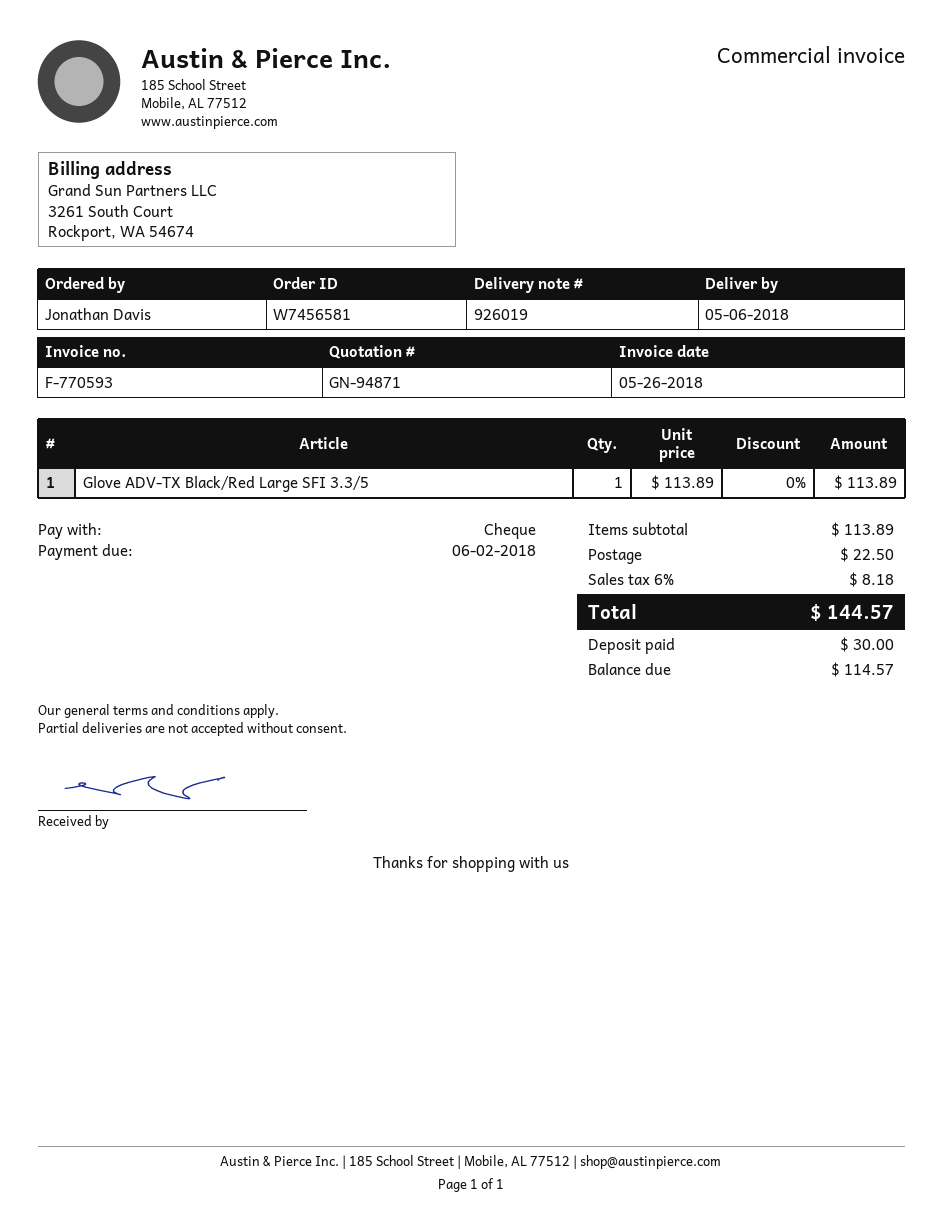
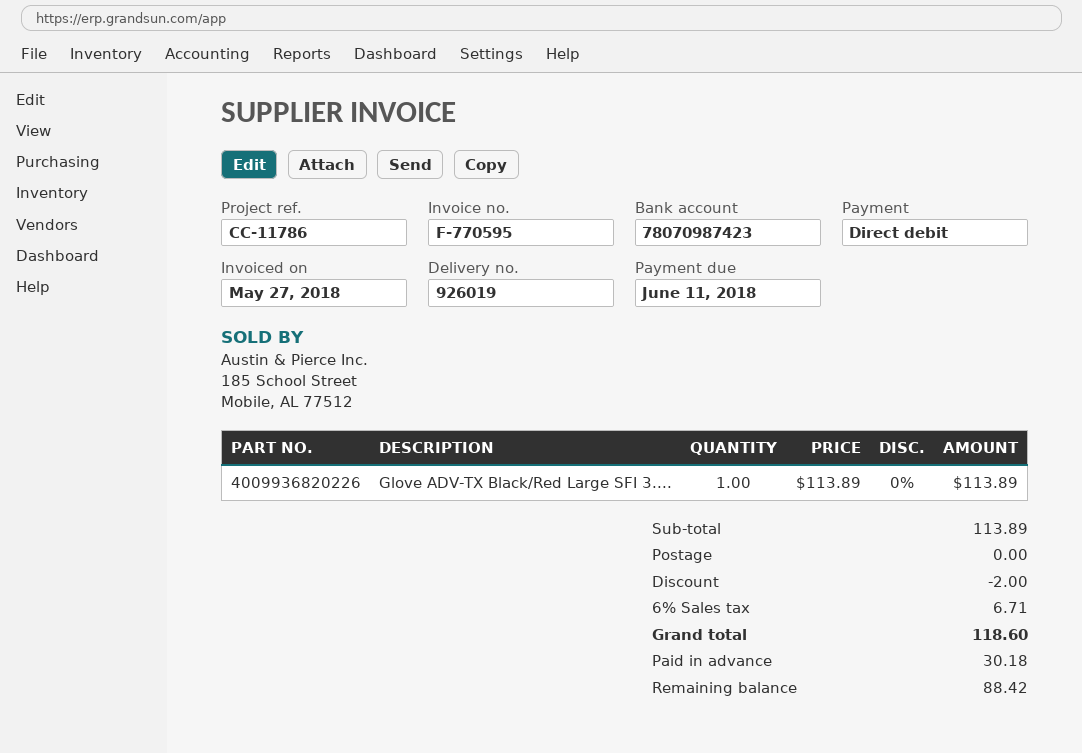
invoice number: F-770593 -> F-770595
invoice date: 2018-05-26 -> 2018-05-27
due date: 2018-06-02 -> 2018-06-11
payment method: cheque -> direct debit
discount: none -> 2.00
shipping: 22.50 -> 0.00
tax: 6% = 8.18 -> 6% = 6.71
total: 144.57 -> 118.60
deposit: 30.00 -> 30.18
balance: 114.57 -> 88.42

